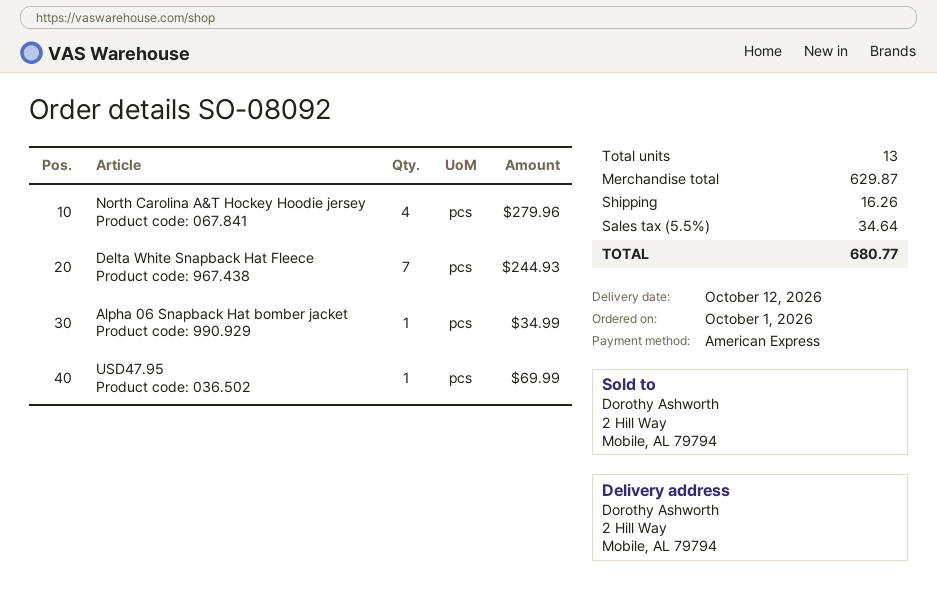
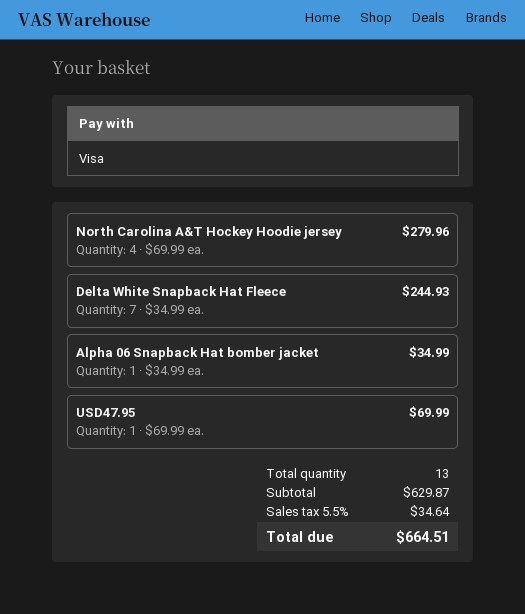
payment method: American Express -> Visa
shipping: 16.26 -> none
total: 680.77 -> 664.51

